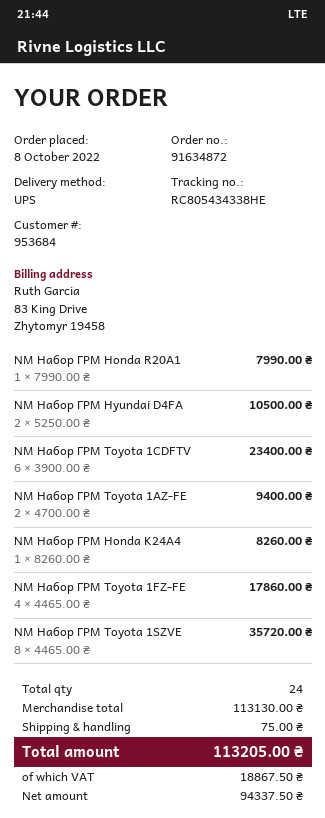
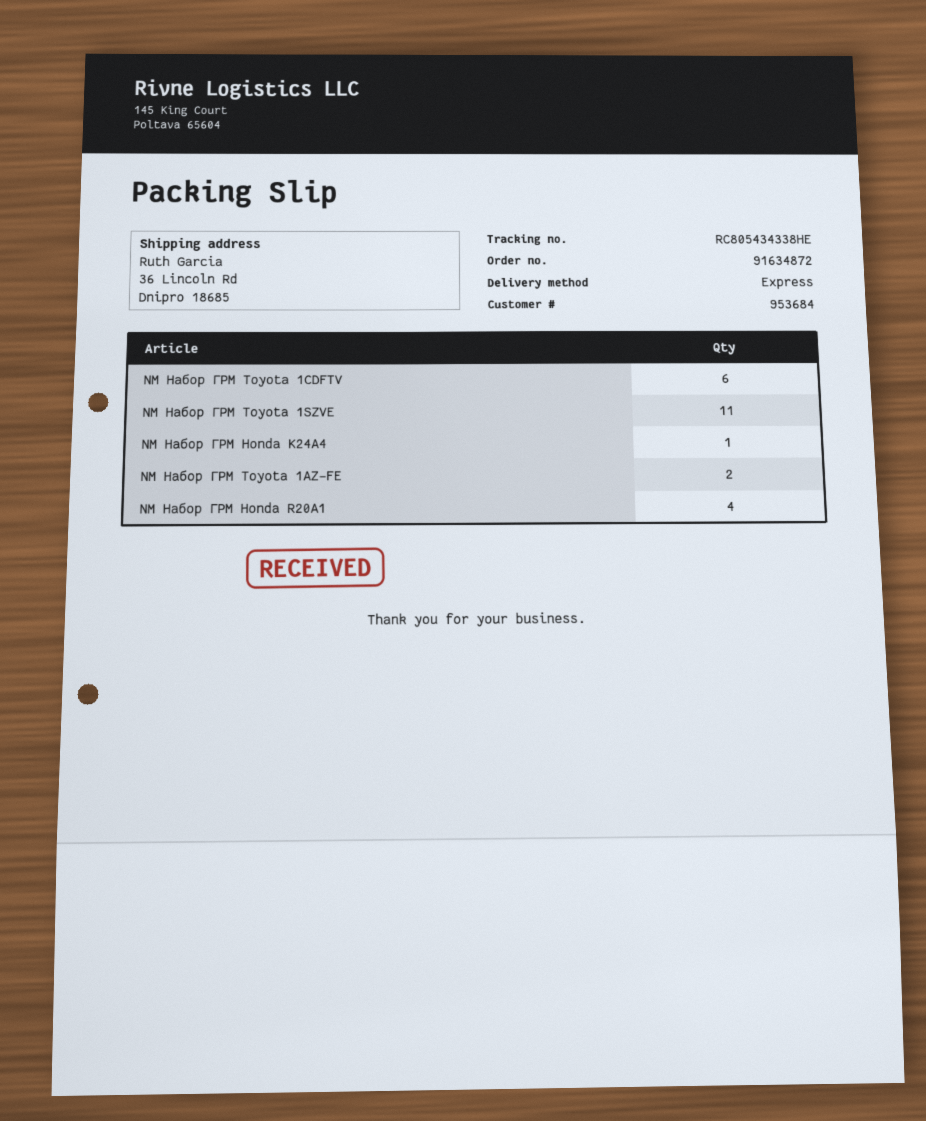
shipping method: UPS -> express
NM Набор ГРМ Honda R20A1: 1 -> 4
NM Набор ГРМ Hyundai D4FA: 2 -> none
NM Набор ГРМ Toyota 1FZ-FE: 4 -> none
NM Набор ГРМ Toyota 1SZVE: 8 -> 11

